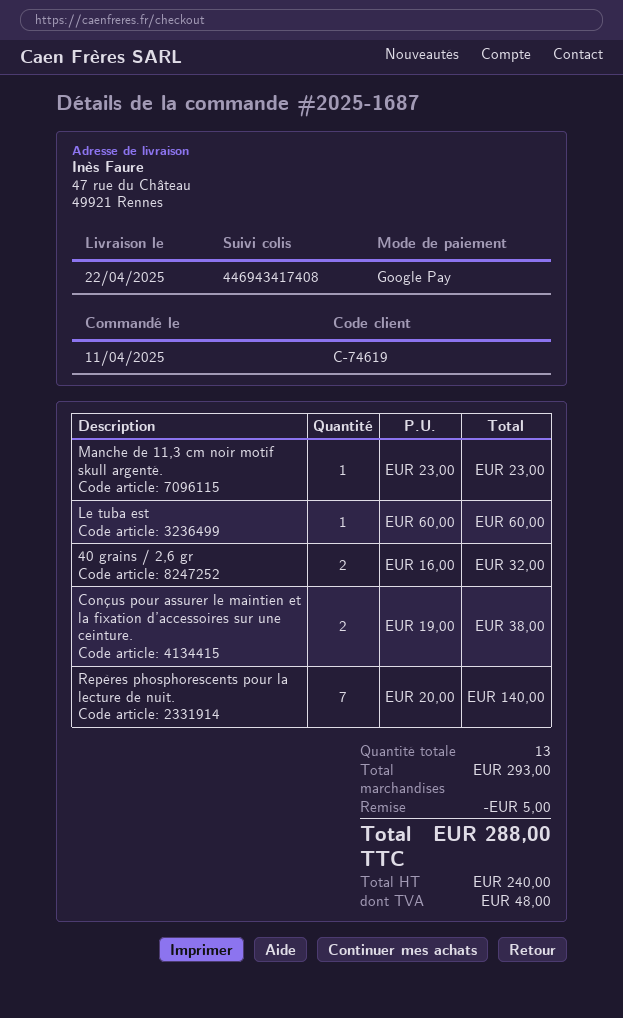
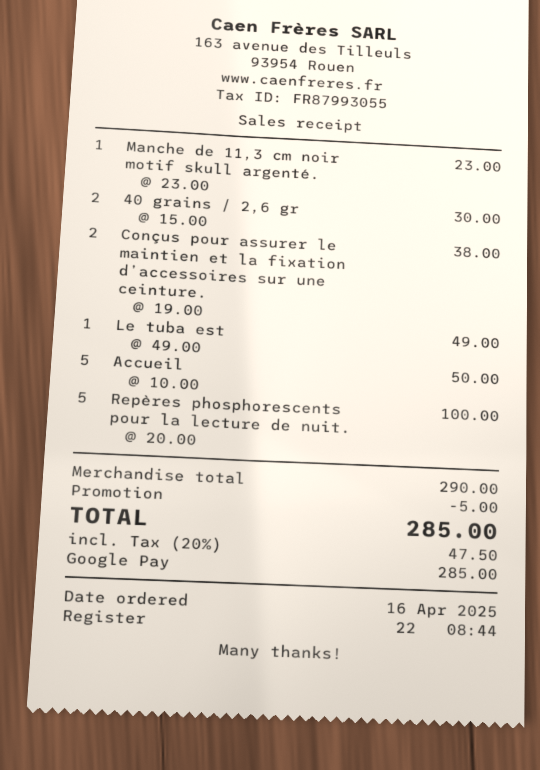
order date: 2025-04-11 -> 2025-04-16
Le tuba est: 1 x 60.00 = 60.00 -> 1 x 49.00 = 49.00
40 grains / 2,6 gr: 2 x 16.00 = 32.00 -> 2 x 15.00 = 30.00
Repères phosphorescents pour la lecture de nuit.: 7 x 20.00 = 140.00 -> 5 x 20.00 = 100.00
Accueil: none -> 5 x 10.00 = 50.00
subtotal: 293.00 -> 290.00
tax: 48.00 -> 47.50
total: 288.00 -> 285.00

